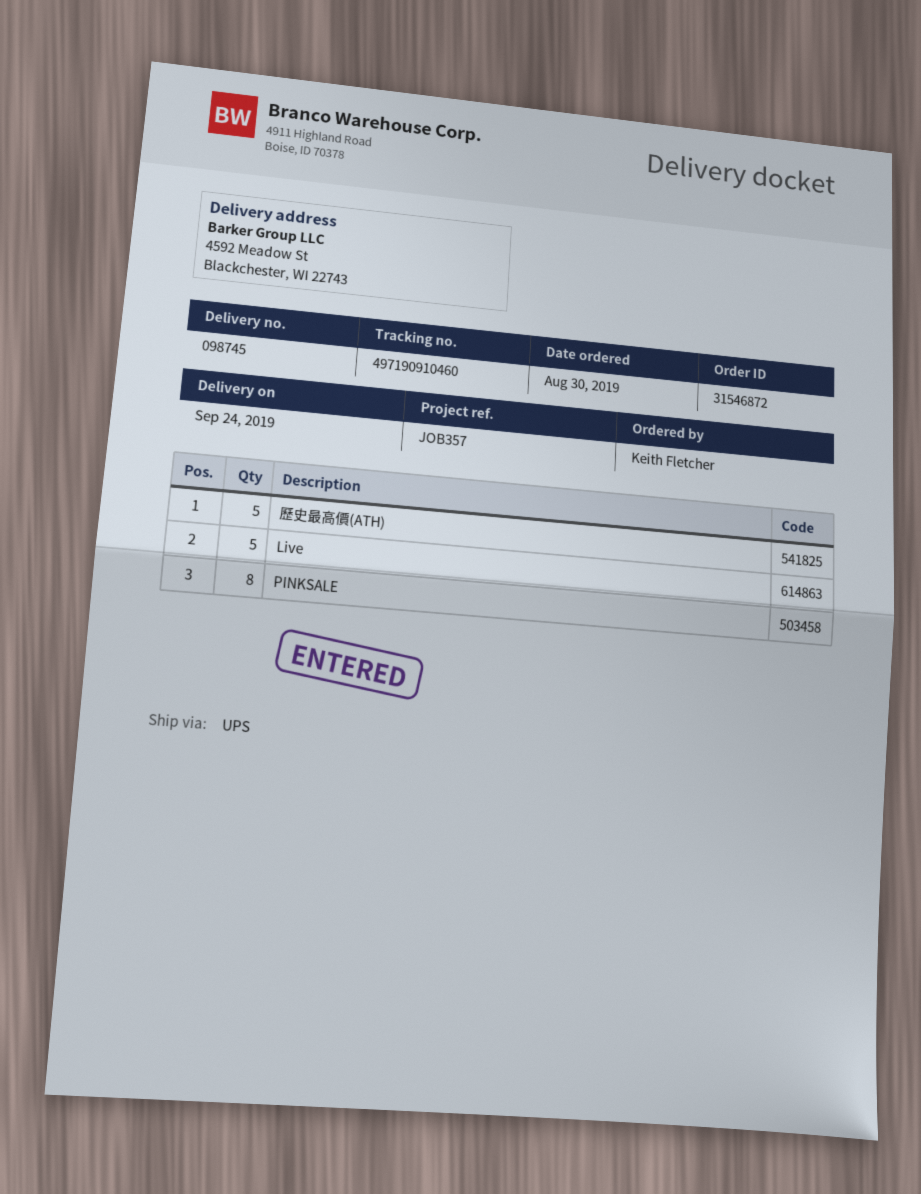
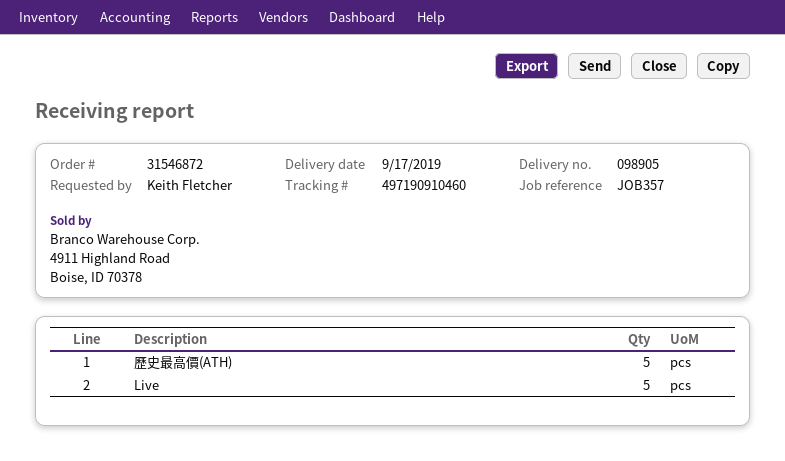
delivery note number: 098745 -> 098905
delivery date: 2019-09-24 -> 2019-09-17
PINKSALE: 8 -> none

